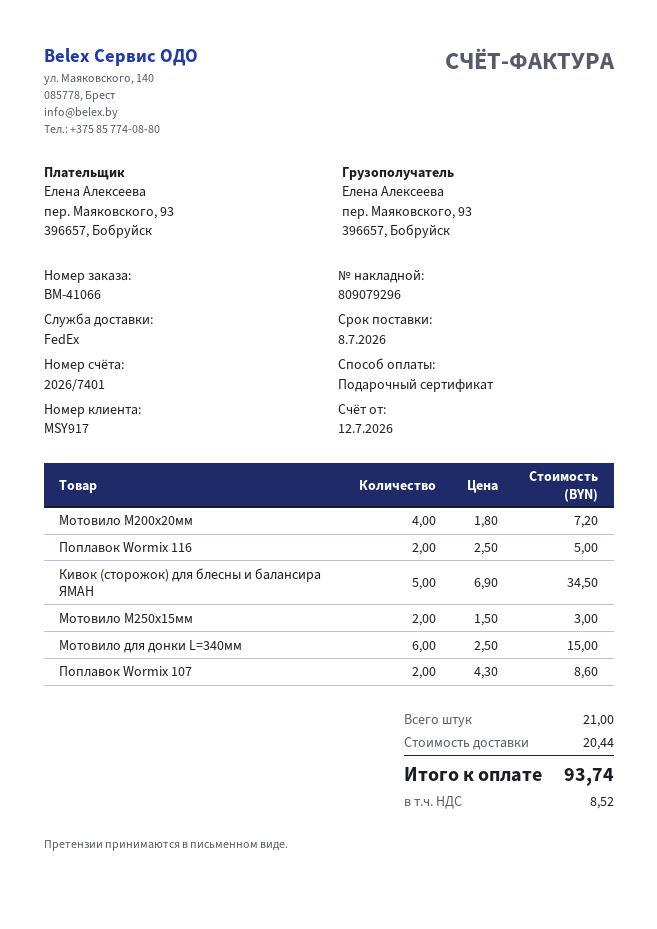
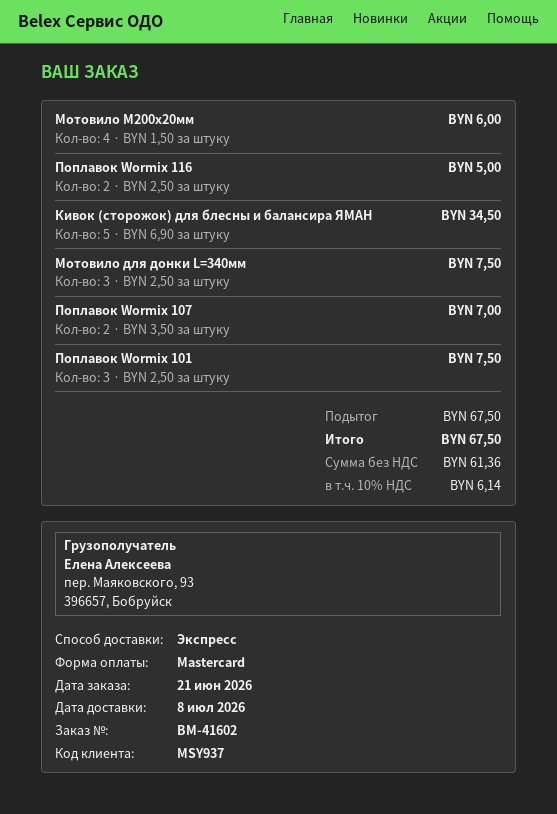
order number: BM-41066 -> BM-41602
customer number: MSY917 -> MSY937
payment method: gift card -> Mastercard
shipping method: FedEx -> express
Мотовило M200х20мм: 4 x 1.80 = 7.20 -> 4 x 1.50 = 6.00
Мотовило M250х15мм: 2 x 1.50 = 3.00 -> none
Мотовило для донки L=340мм: 6 x 2.50 = 15.00 -> 3 x 2.50 = 7.50
Поплавок Wormix 107: 2 x 4.30 = 8.60 -> 2 x 3.50 = 7.00
Поплавок Wormix 101: none -> 3 x 2.50 = 7.50
shipping: 20.44 -> none
tax: 8.52 -> 6.14
total: 93.74 -> 67.50

